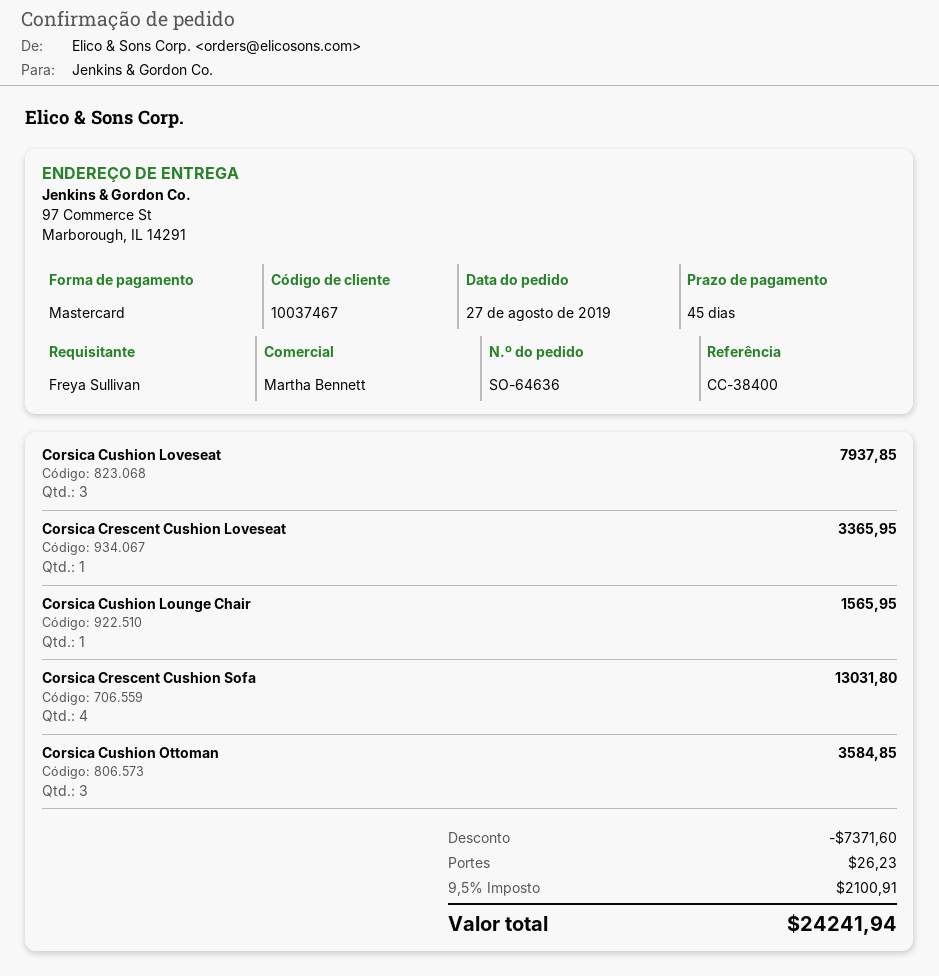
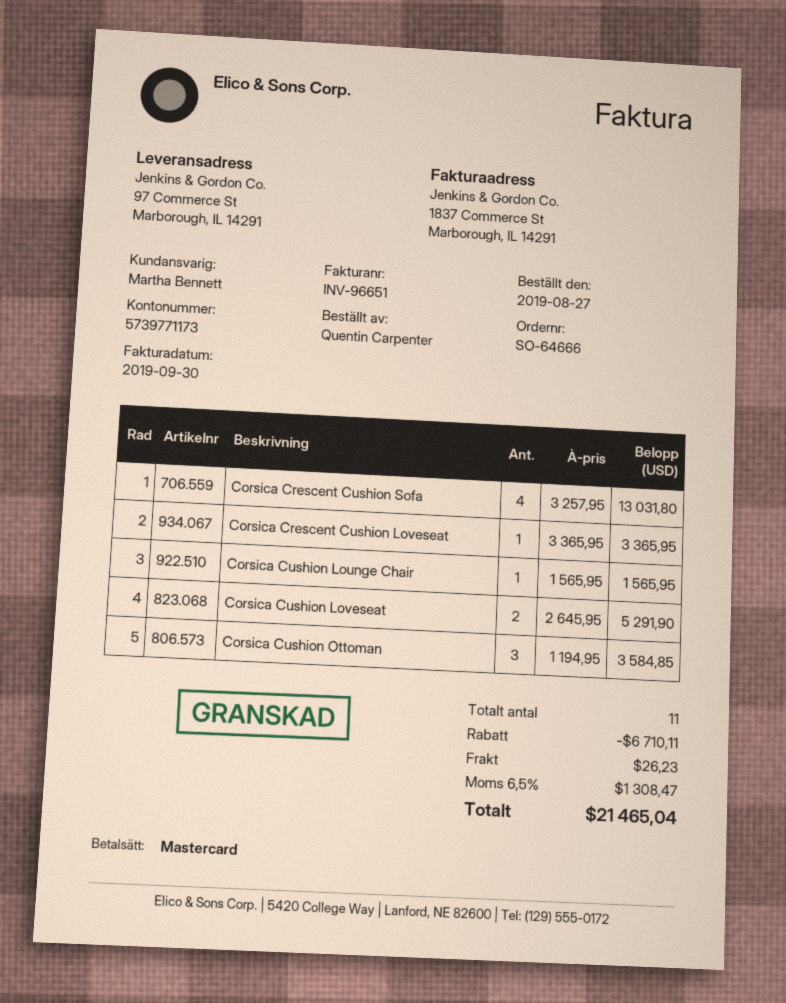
order number: SO-64636 -> SO-64666
ordered by: Freya Sullivan -> Quentin Carpenter
Corsica Cushion Loveseat: 3 for 7937.85 -> 2 for 5291.90
discount: 7371.60 -> 6710.11
tax: 9.5% = 2100.91 -> 6.5% = 1308.47
total: 24241.94 -> 21465.04

